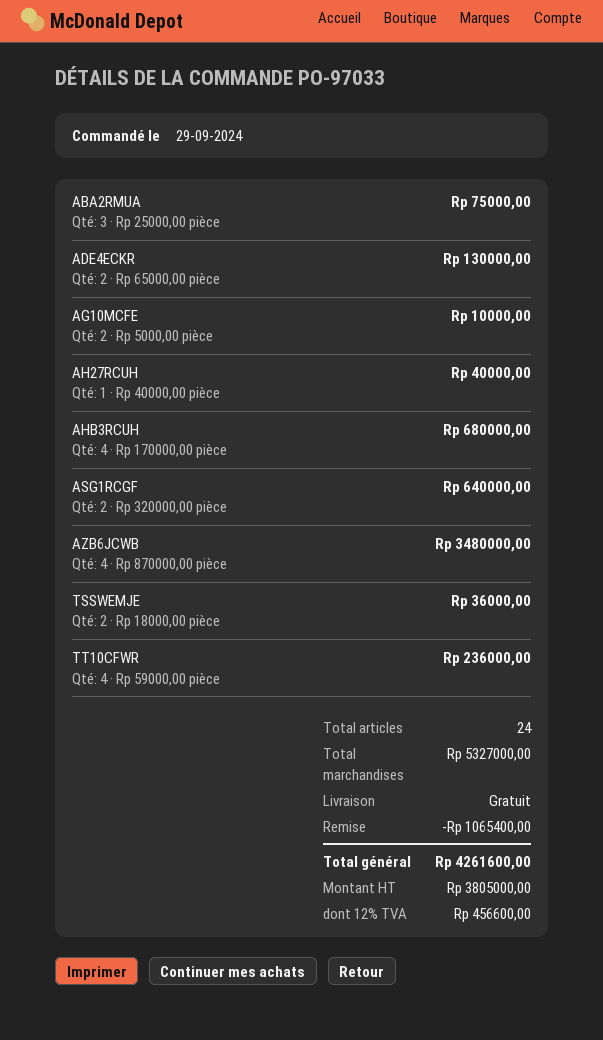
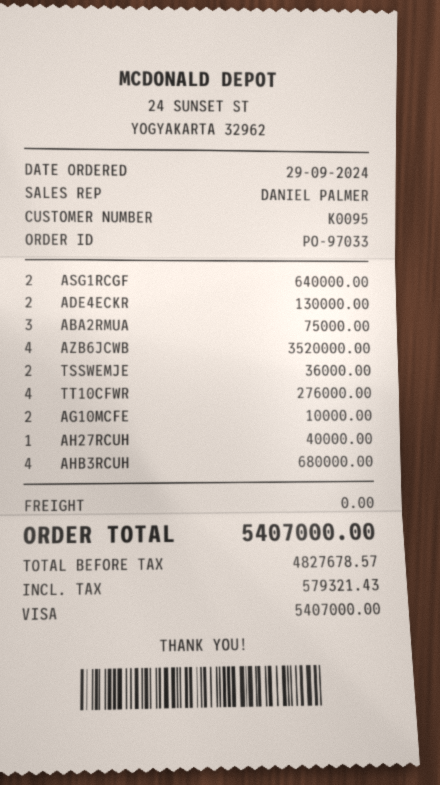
AZB6JCWB: 4 for 3480000.00 -> 4 for 3520000.00
TT10CFWR: 4 for 236000.00 -> 4 for 276000.00
discount: 1065400.00 -> none
net: 3805000.00 -> 4827678.57
tax: 456600.00 -> 579321.43
total: 4261600.00 -> 5407000.00

